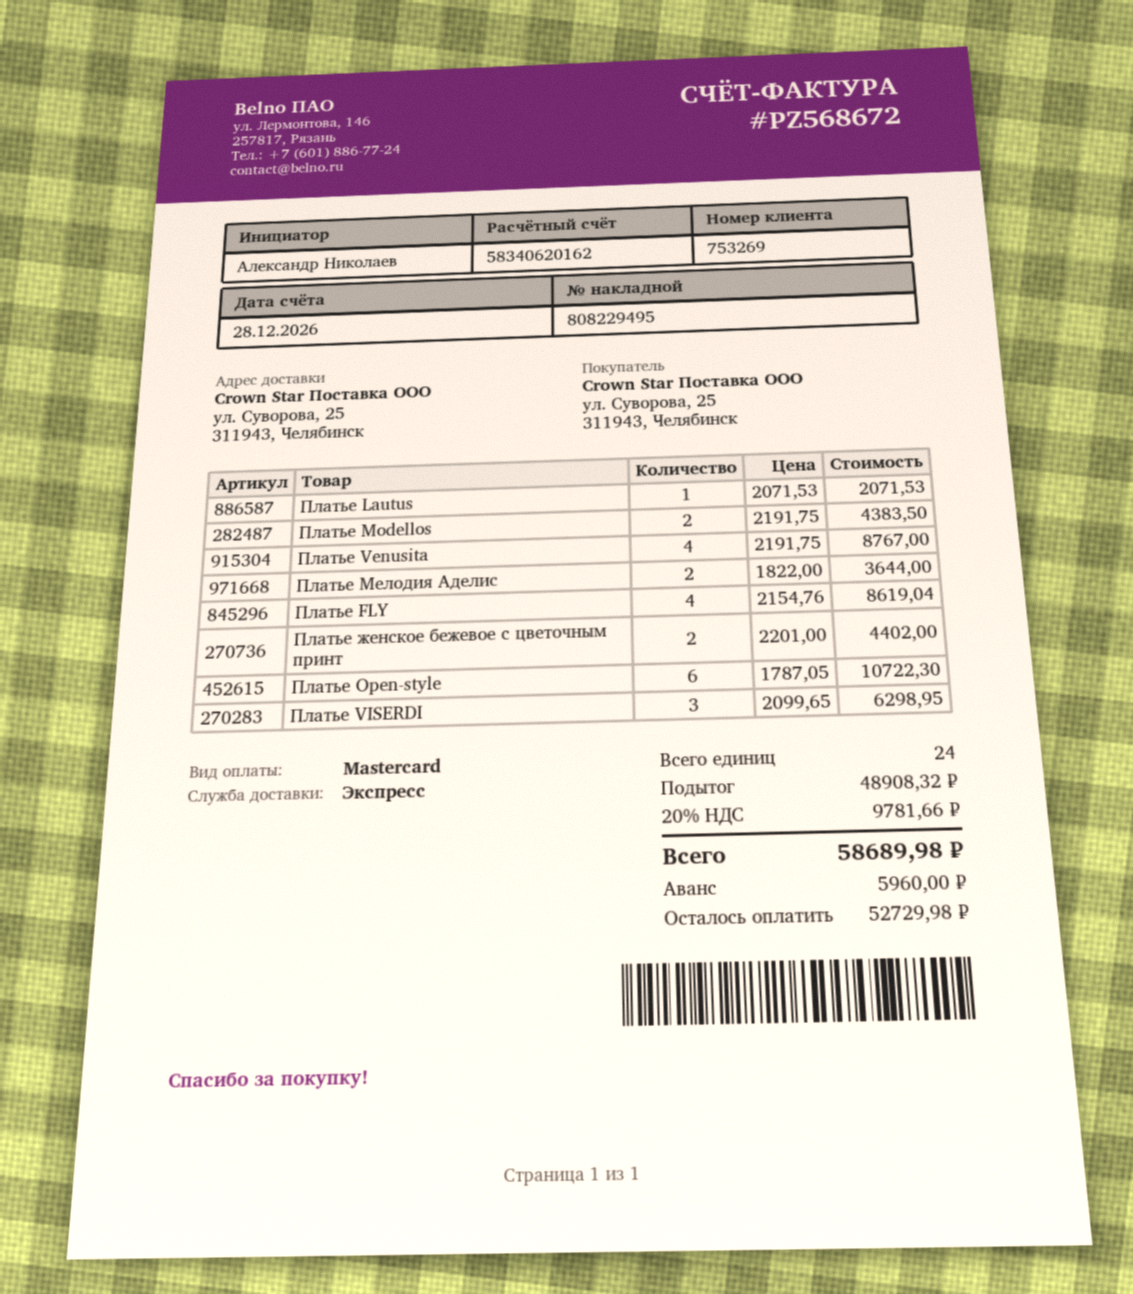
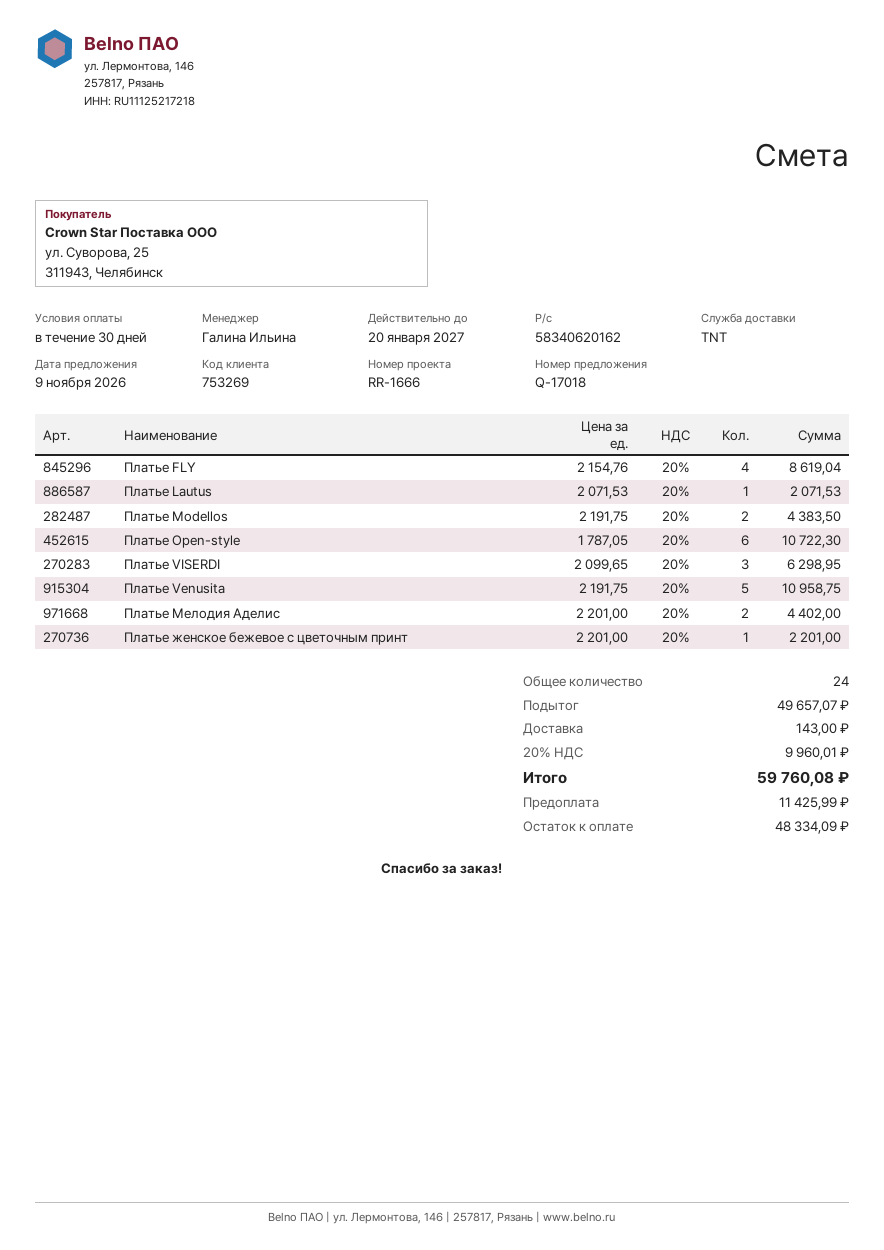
shipping method: express -> TNT
Платье Venusita: 4 x 2191.75 = 8767.00 -> 5 x 2191.75 = 10958.75
Платье Мелодия Аделис: 2 x 1822.00 = 3644.00 -> 2 x 2201.00 = 4402.00
Платье женское бежевое с цветочным принт: 2 x 2201.00 = 4402.00 -> 1 x 2201.00 = 2201.00
subtotal: 48908.32 -> 49657.07
shipping: none -> 143.00
tax: 20% = 9781.66 -> 20% = 9960.01
total: 58689.98 -> 59760.08
deposit: 5960.00 -> 11425.99
balance: 52729.98 -> 48334.09

